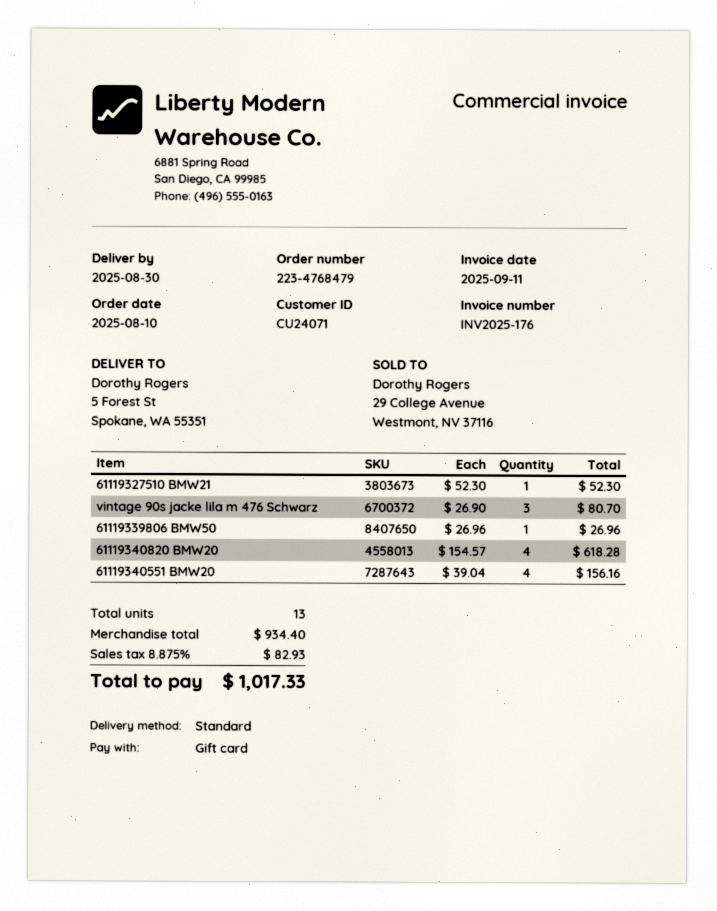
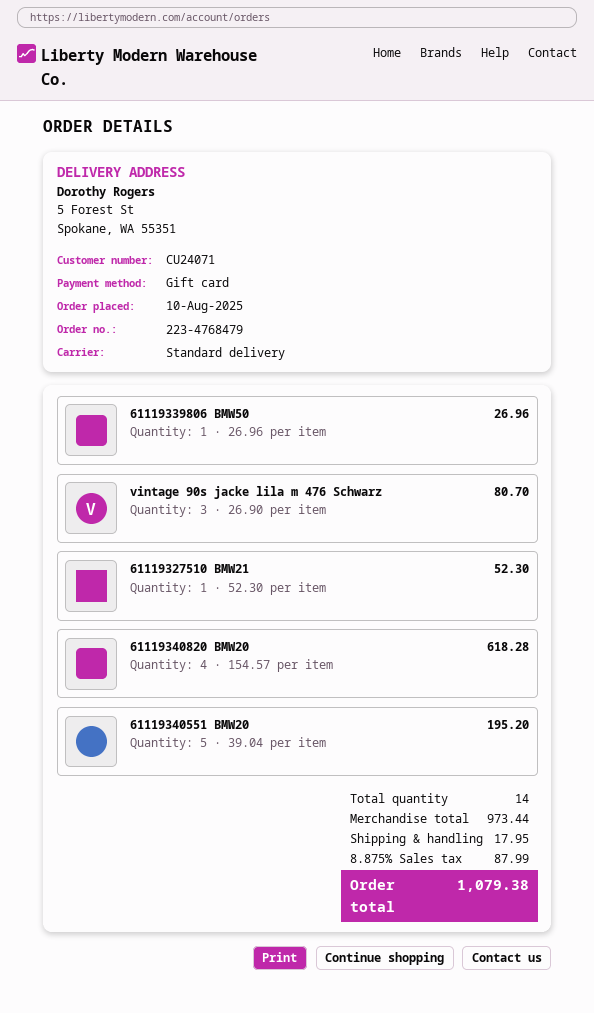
61119340551 BMW20: 4 x 39.04 = 156.16 -> 5 x 39.04 = 195.20
total quantity: 13 -> 14
subtotal: 934.40 -> 973.44
shipping: none -> 17.95
tax: 8.875% = 82.93 -> 8.875% = 87.99
total: 1017.33 -> 1079.38

